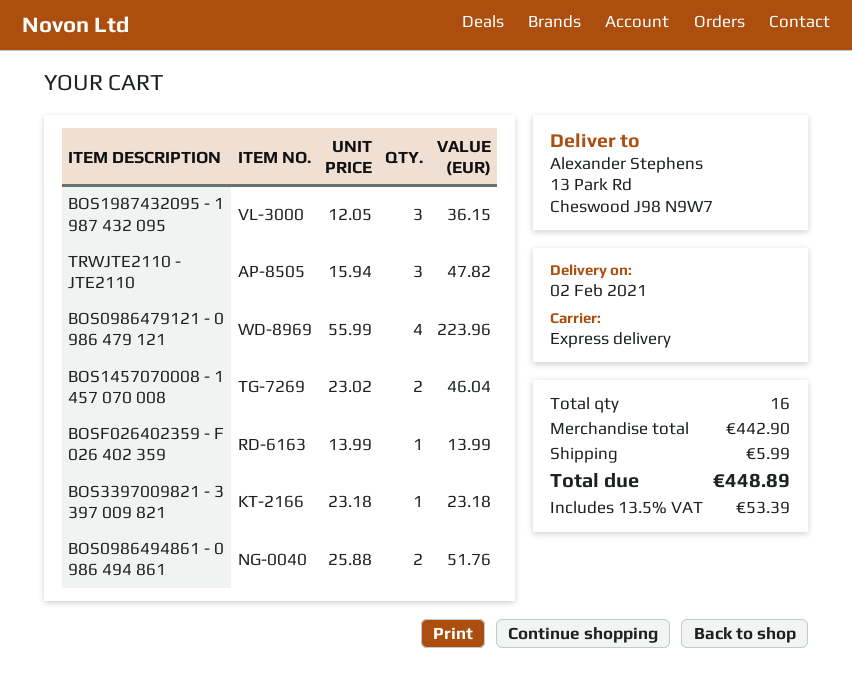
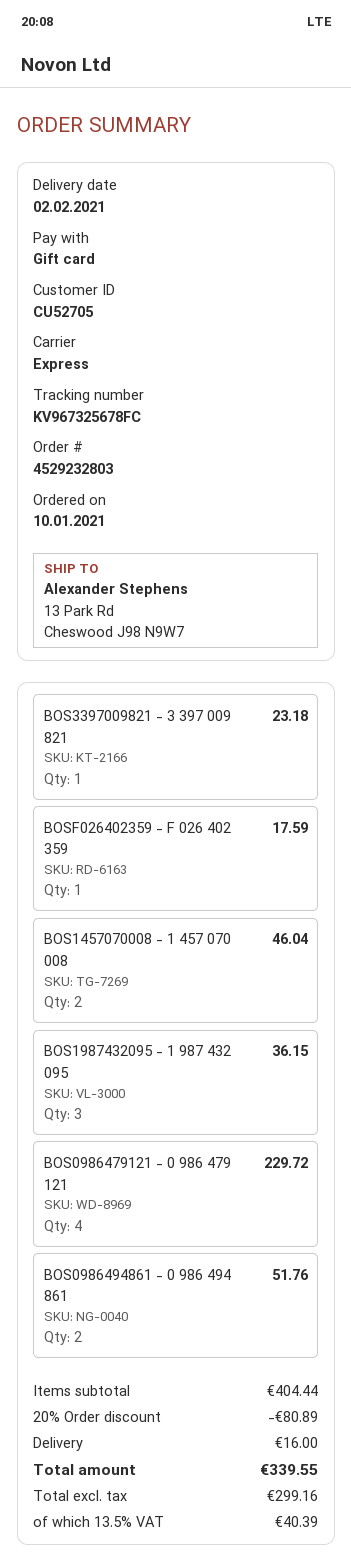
TRWJTE2110 - JTE2110: 3 for 47.82 -> none
BOS0986479121 - 0 986 479 121: 4 for 223.96 -> 4 for 229.72
BOSF026402359 - F 026 402 359: 1 for 13.99 -> 1 for 17.59
subtotal: 442.90 -> 404.44
discount: none -> 20% = 80.89
shipping: 5.99 -> 16.00
tax: 13.5% = 53.39 -> 13.5% = 40.39
total: 448.89 -> 339.55

